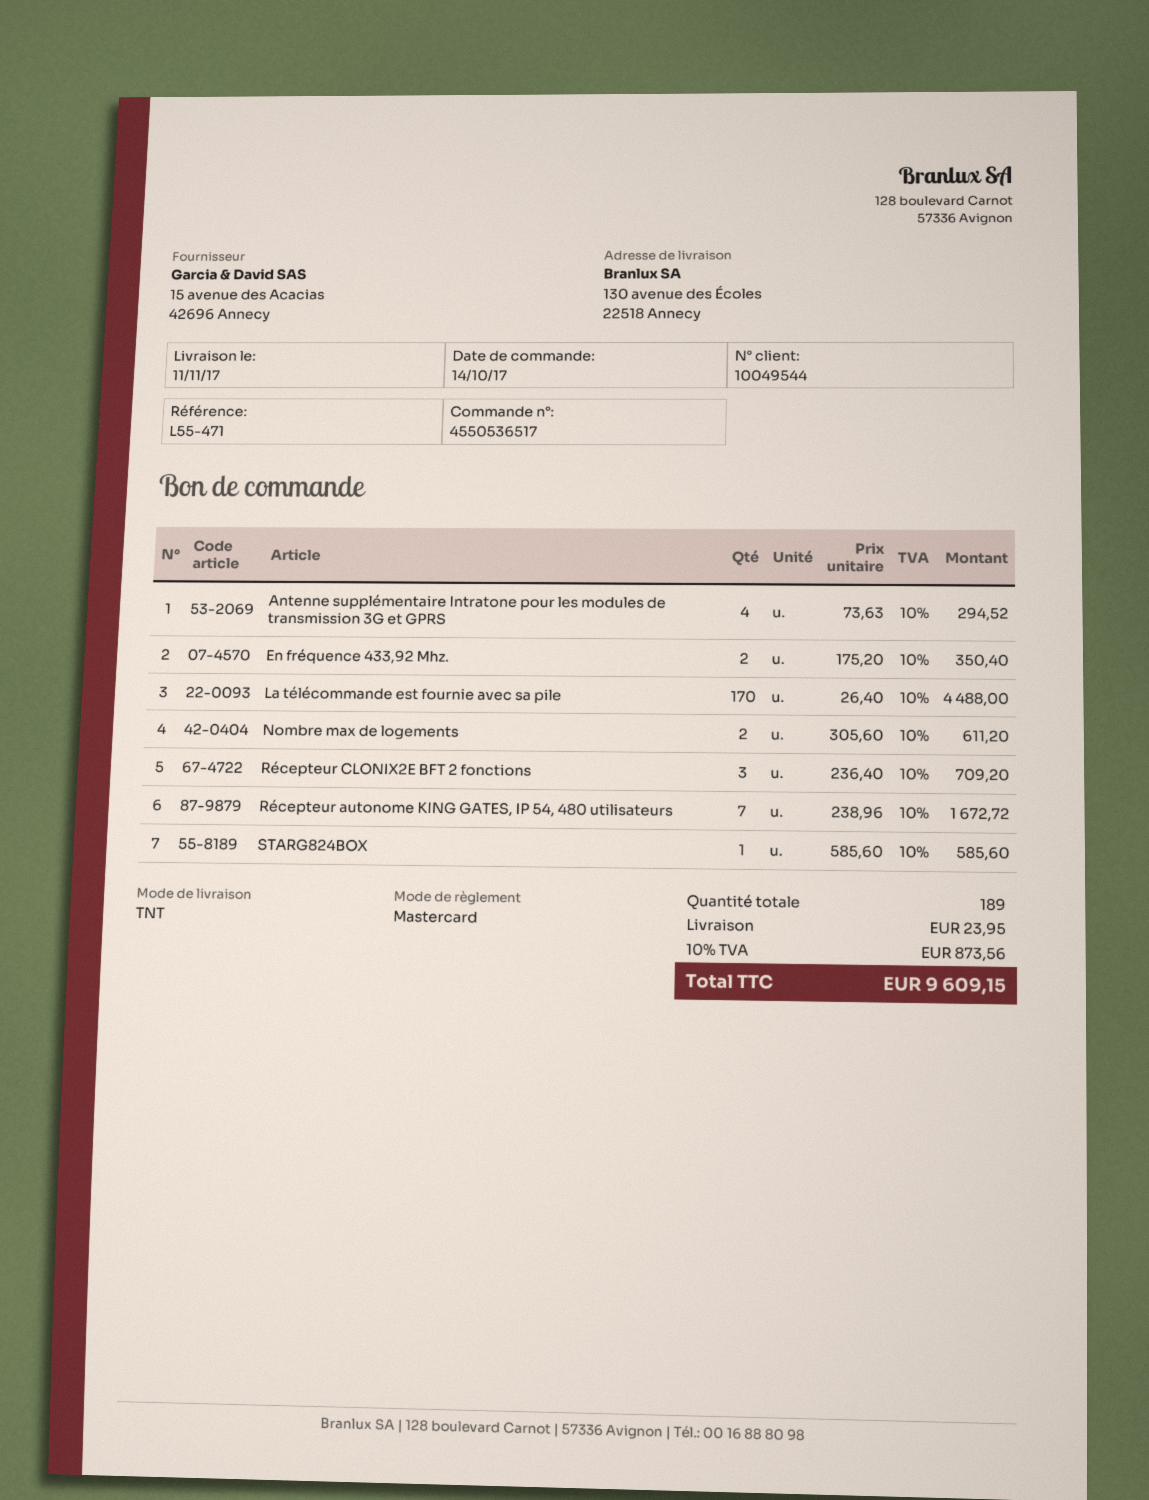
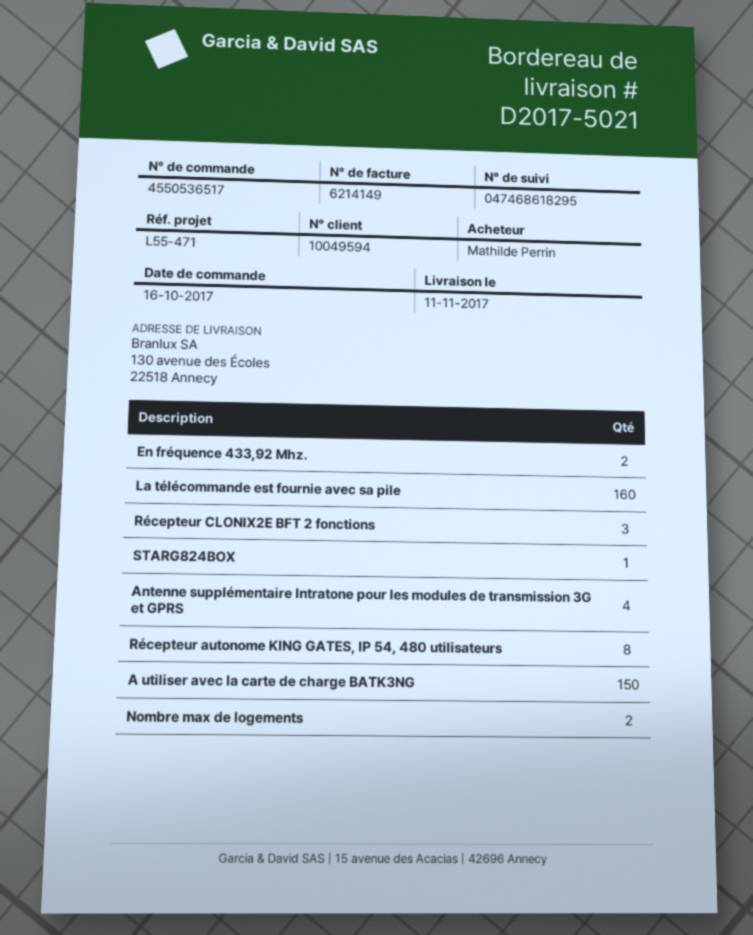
order date: 2017-10-14 -> 2017-10-16
customer number: 10049544 -> 10049594
La télécommande est fournie avec sa pile: 170 -> 160
Récepteur autonome KING GATES, IP 54, 480 utilisateurs: 7 -> 8
A utiliser avec la carte de charge BATK3NG: none -> 150

